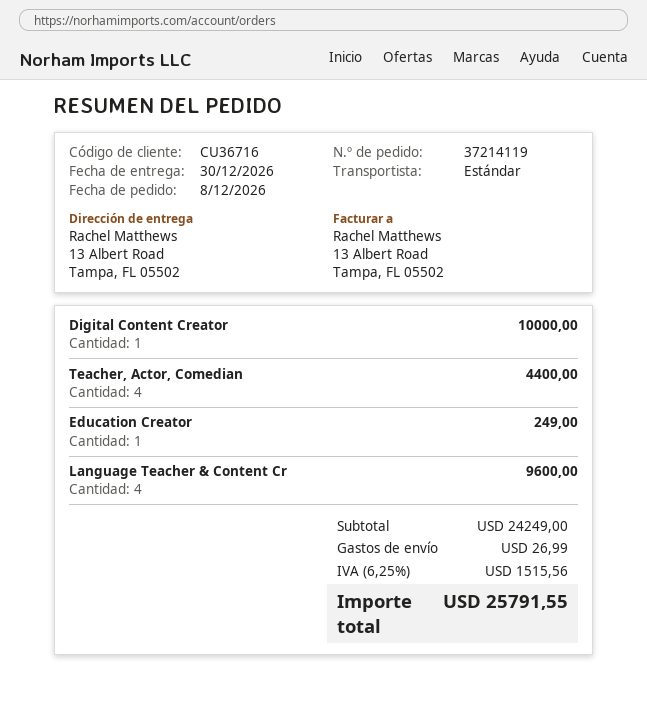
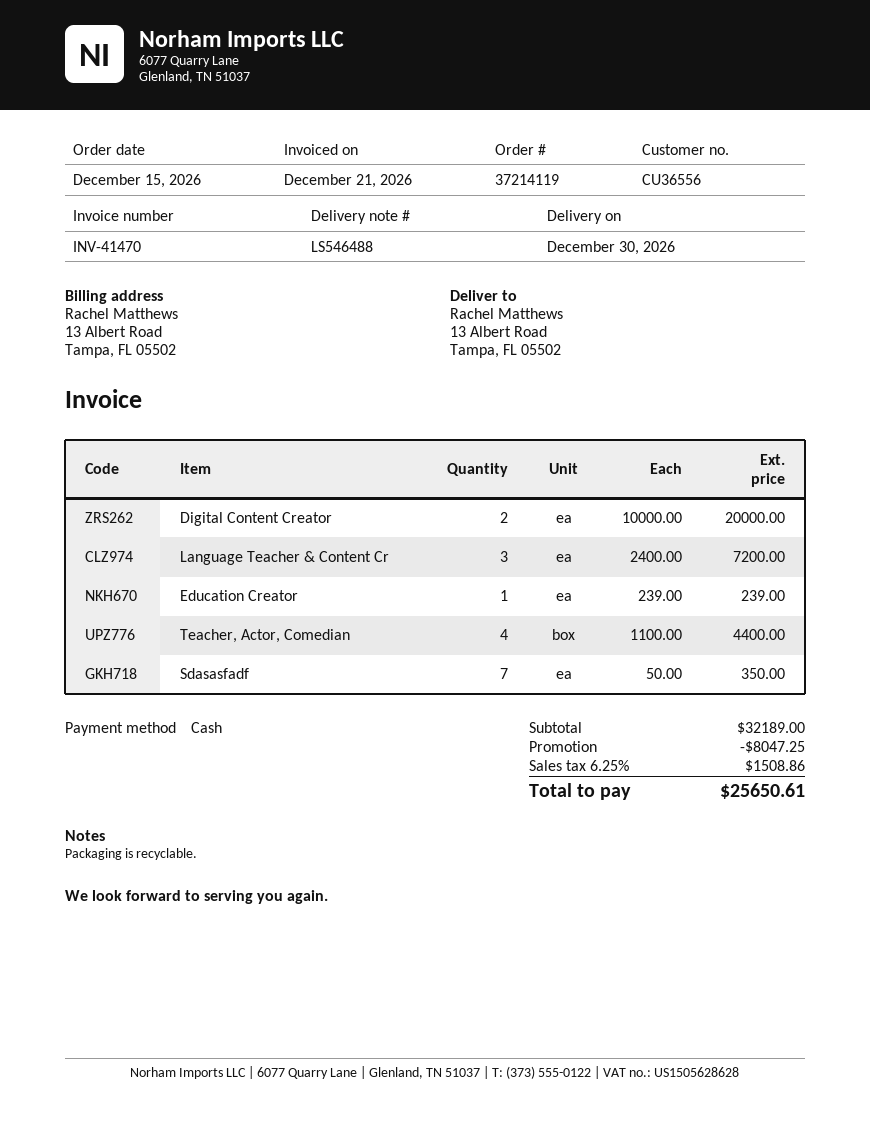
order date: 2026-12-08 -> 2026-12-15
customer number: CU36716 -> CU36556
Digital Content Creator: 1 for 10000.00 -> 2 for 20000.00
Education Creator: 1 for 249.00 -> 1 for 239.00
Language Teacher & Content Cr: 4 for 9600.00 -> 3 for 7200.00
Sdasasfadf: none -> 7 for 350.00
subtotal: 24249.00 -> 32189.00
discount: none -> 8047.25
shipping: 26.99 -> none
tax: 6.25% = 1515.56 -> 6.25% = 1508.86
total: 25791.55 -> 25650.61

